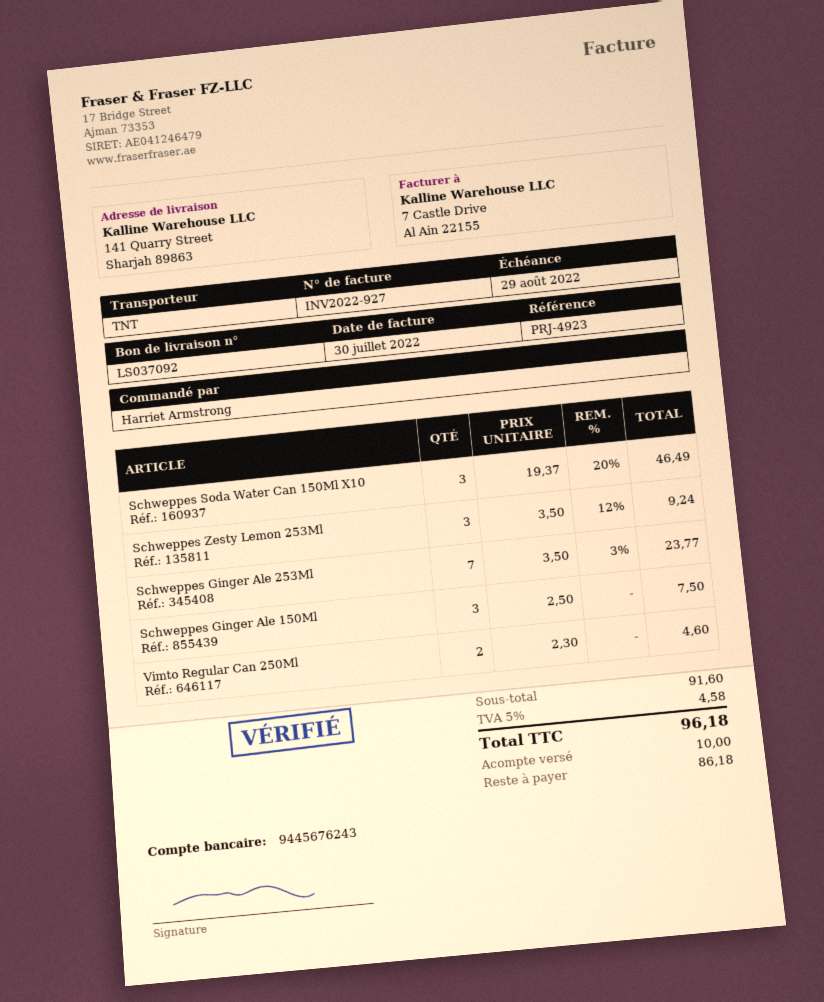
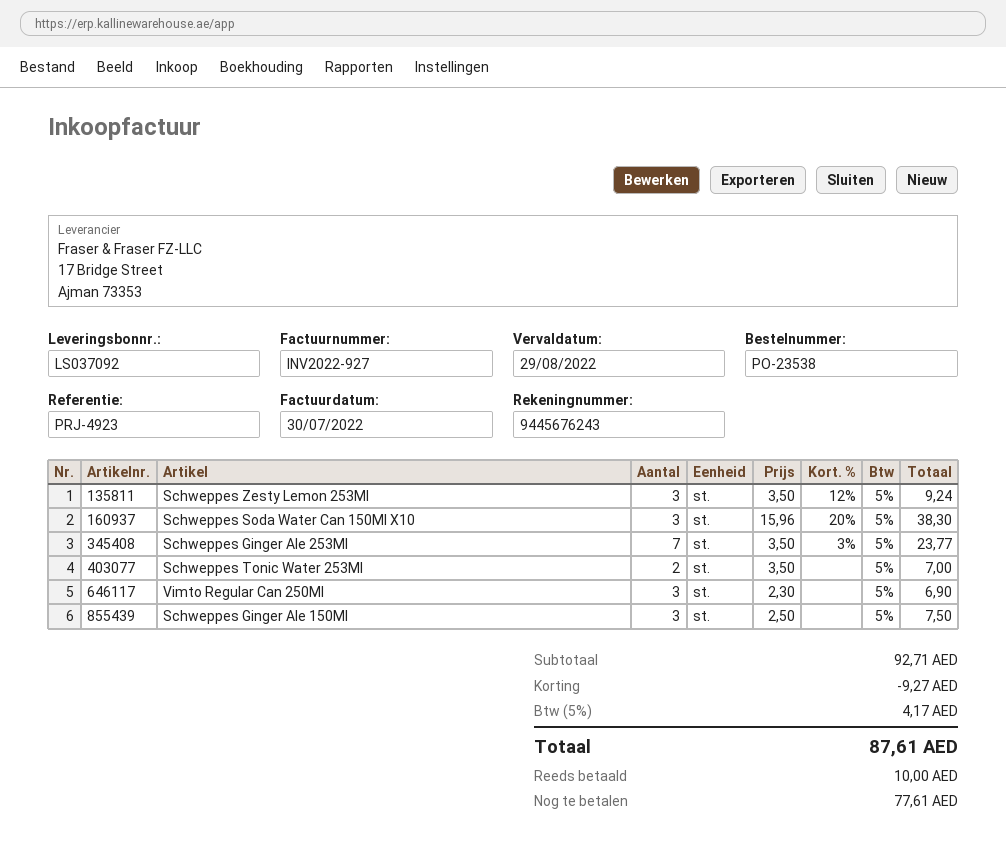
Schweppes Soda Water Can 150Ml X10: 3 x 19.37 - 20% = 46.49 -> 3 x 15.96 - 20% = 38.30
Vimto Regular Can 250Ml: 2 x 2.30 = 4.60 -> 3 x 2.30 = 6.90
Schweppes Tonic Water 253Ml: none -> 2 x 3.50 = 7.00
subtotal: 91.60 -> 92.71
discount: none -> 9.27
tax: 5% = 4.58 -> 5% = 4.17
total: 96.18 -> 87.61
balance: 86.18 -> 77.61

